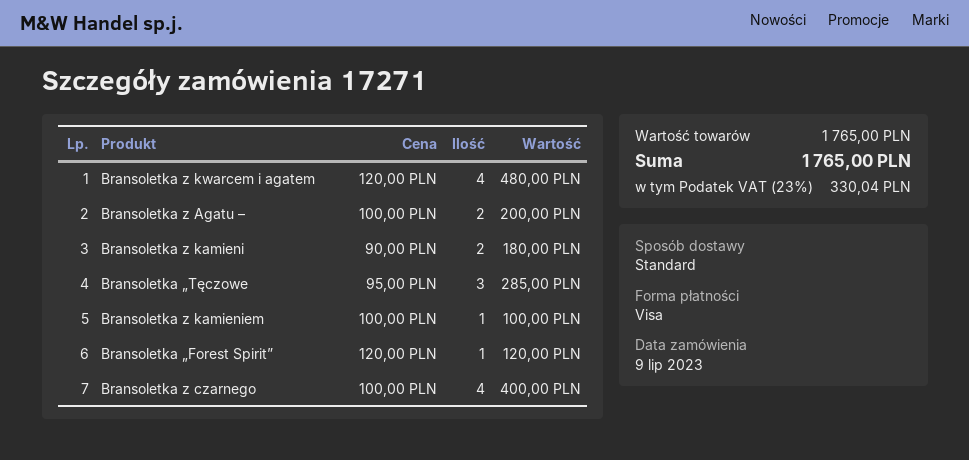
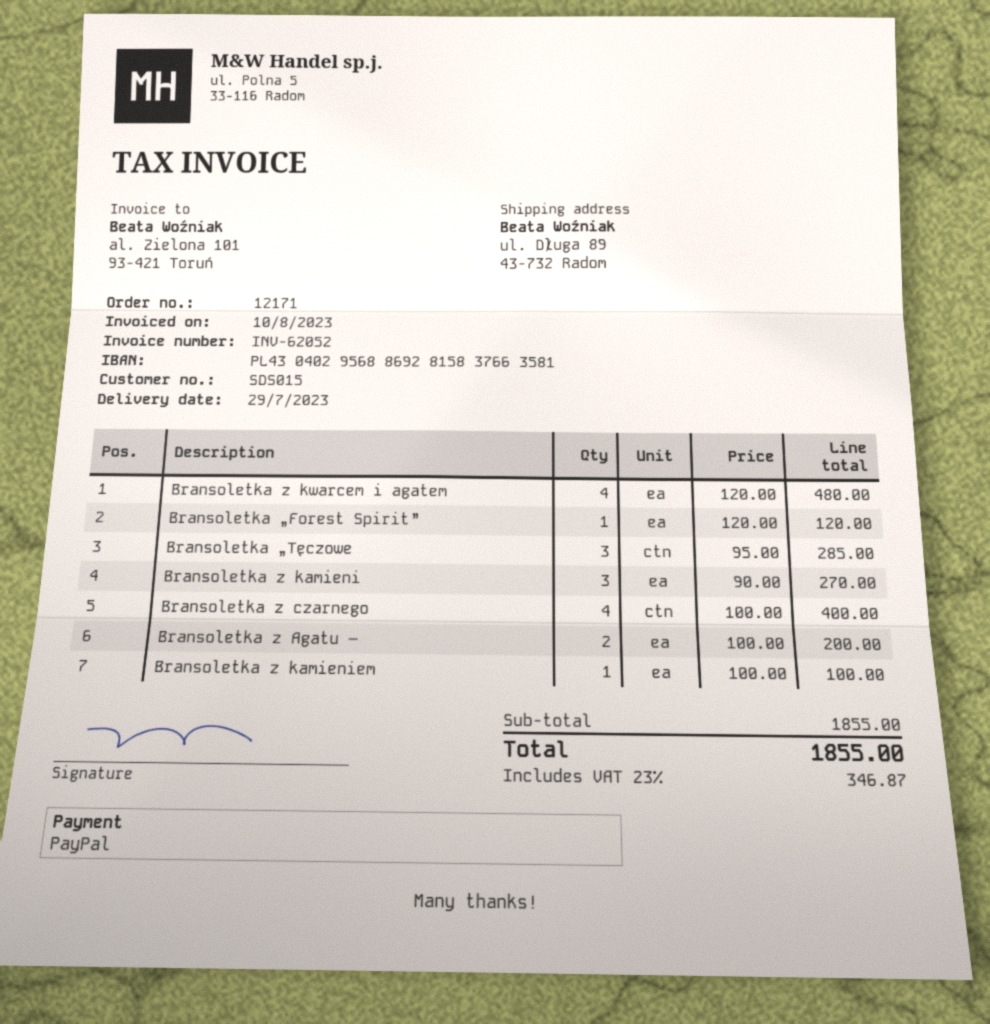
order number: 17271 -> 12171
payment method: Visa -> PayPal
Bransoletka z kamieni: 2 x 90.00 = 180.00 -> 3 x 90.00 = 270.00
subtotal: 1765.00 -> 1855.00
tax: 23% = 330.04 -> 23% = 346.87
total: 1765.00 -> 1855.00

